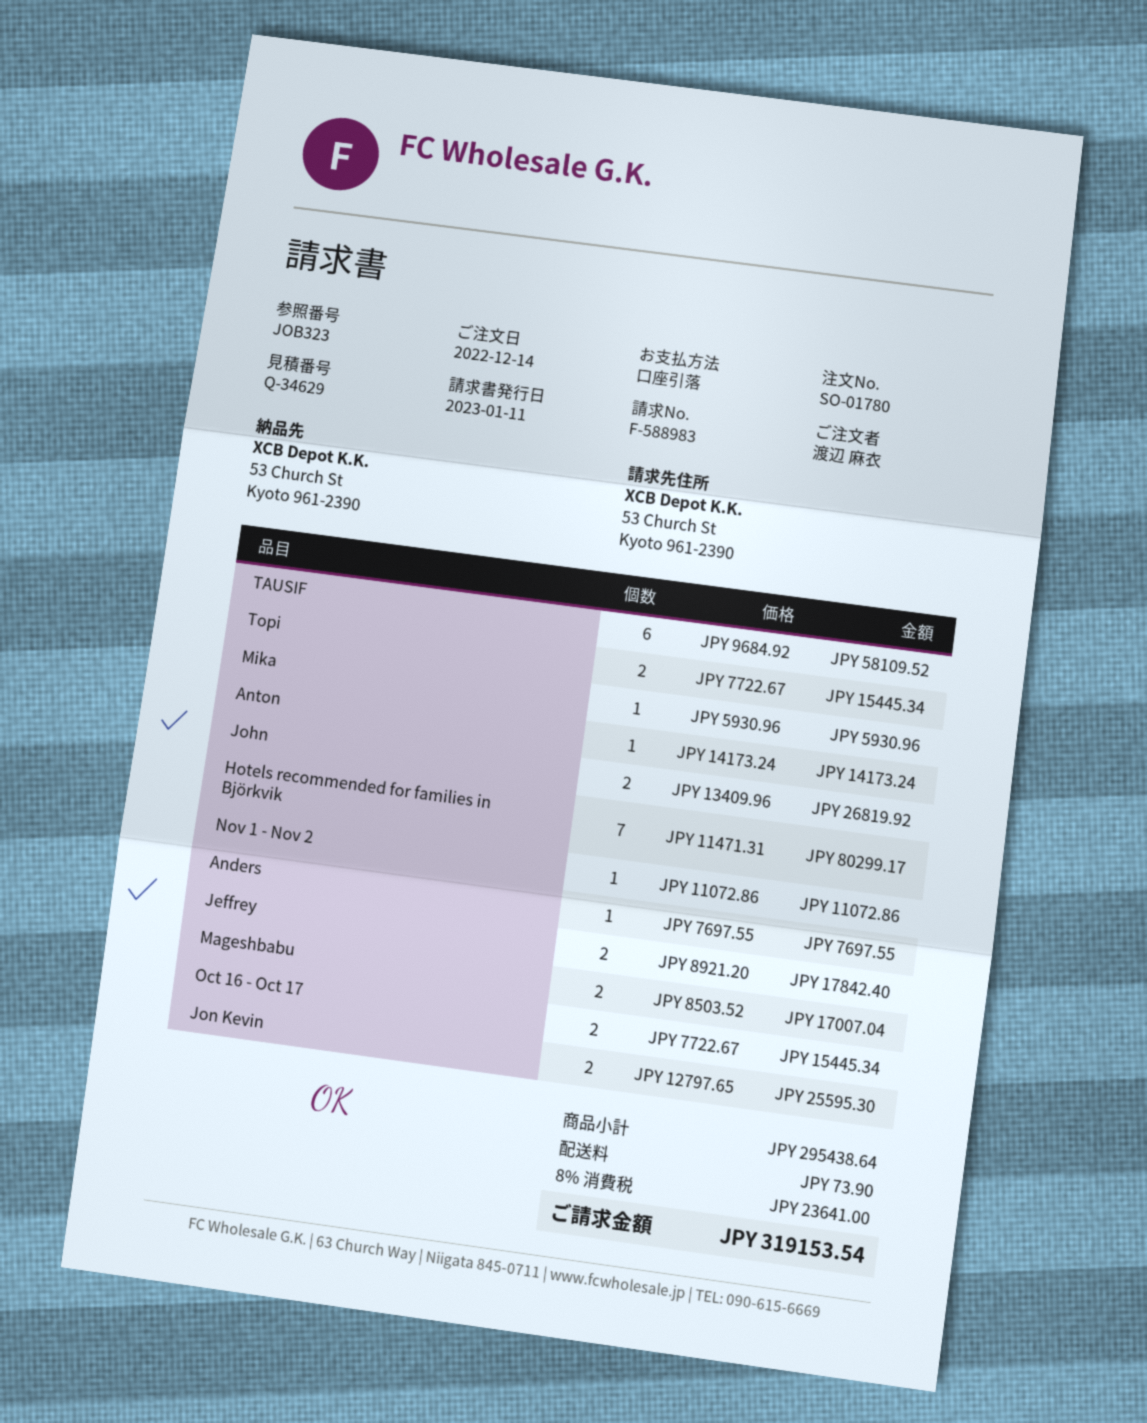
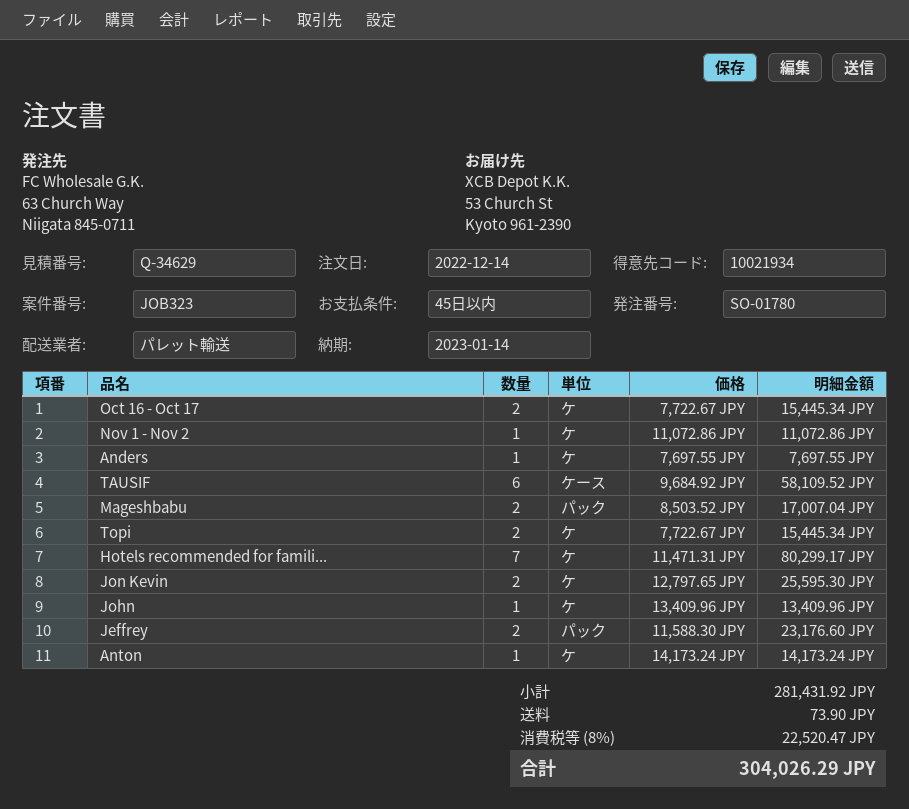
Mika: 1 x 5930.96 = 5930.96 -> none
John: 2 x 13409.96 = 26819.92 -> 1 x 13409.96 = 13409.96
Jeffrey: 2 x 8921.20 = 17842.40 -> 2 x 11588.30 = 23176.60
subtotal: 295438.64 -> 281431.92
tax: 8% = 23641.00 -> 8% = 22520.47
total: 319153.54 -> 304026.29

